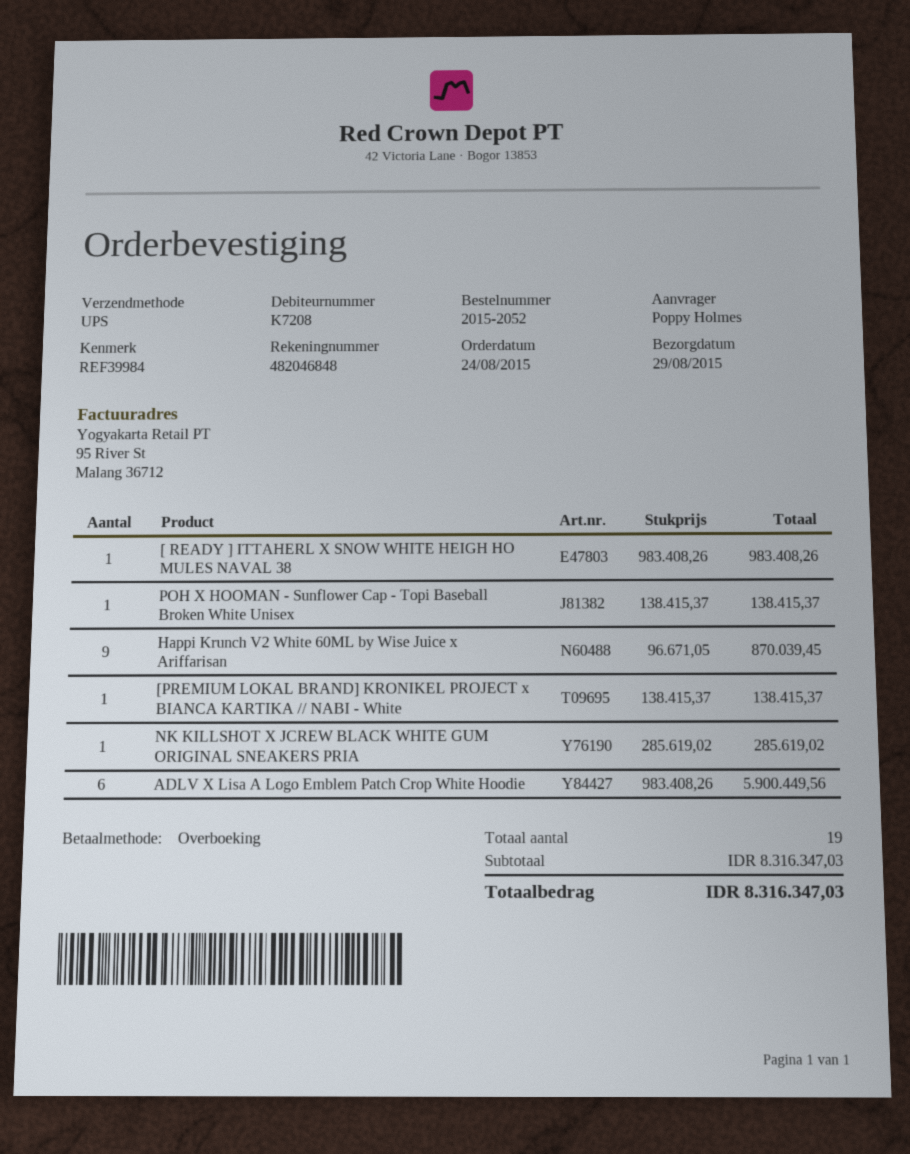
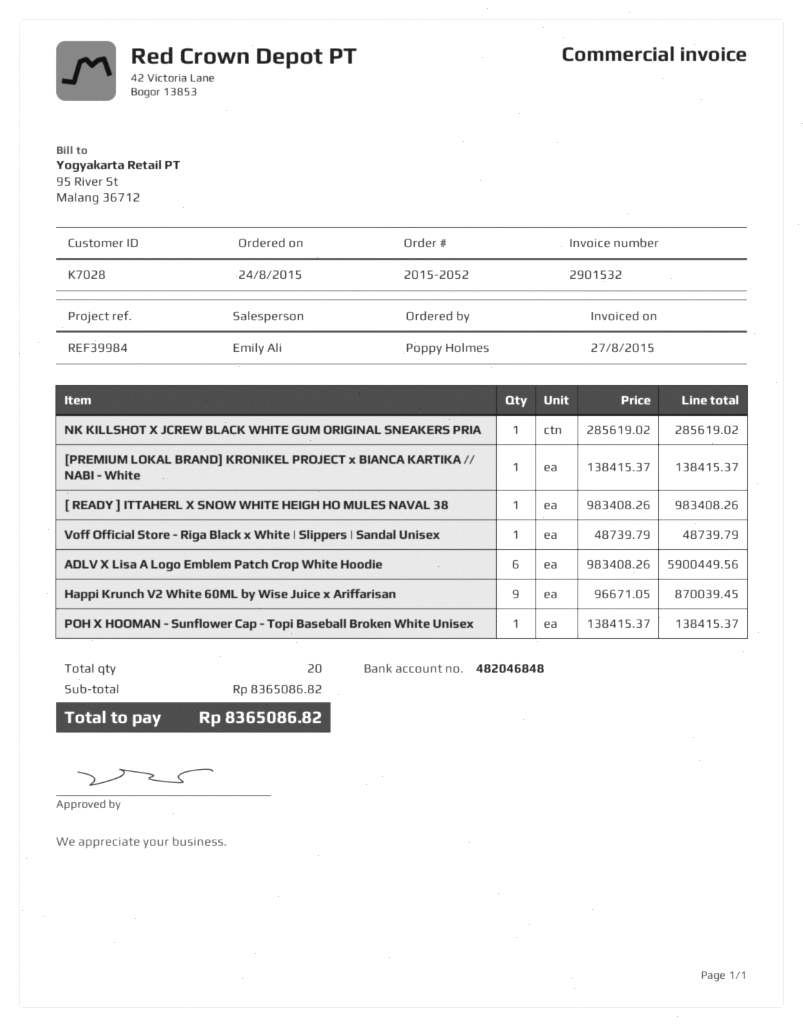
customer number: K7208 -> K7028
Voff Official Store - Riga Black x White | Slippers | Sandal Unisex: none -> 1 x 48739.79 = 48739.79
total quantity: 19 -> 20
subtotal: 8316347.03 -> 8365086.82
total: 8316347.03 -> 8365086.82

